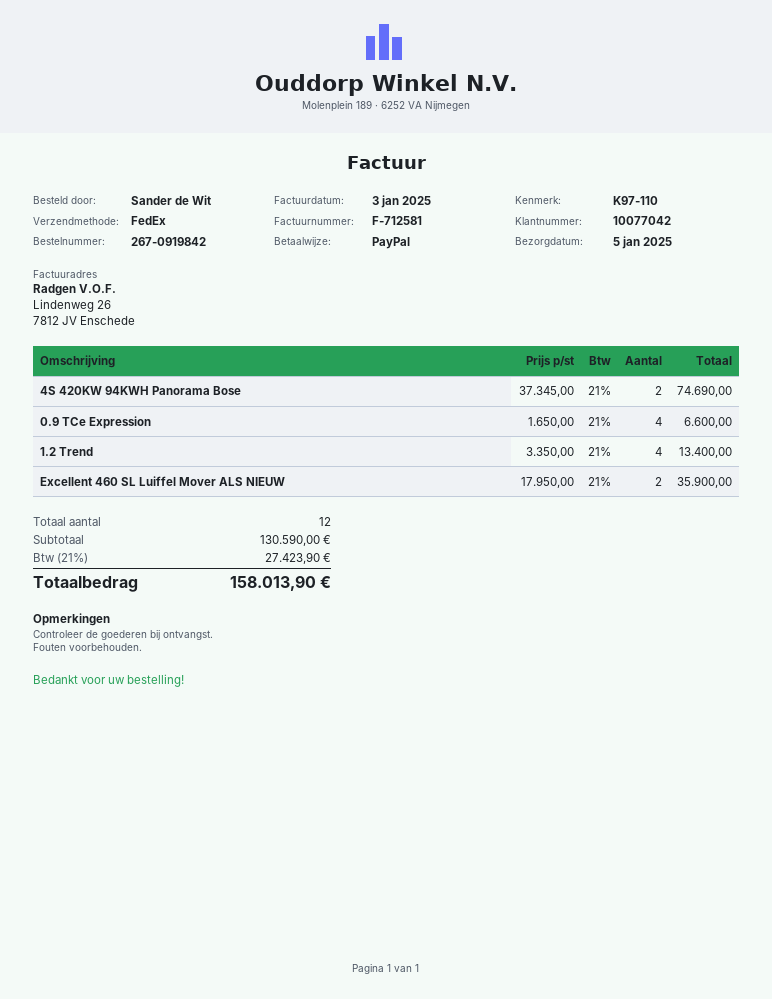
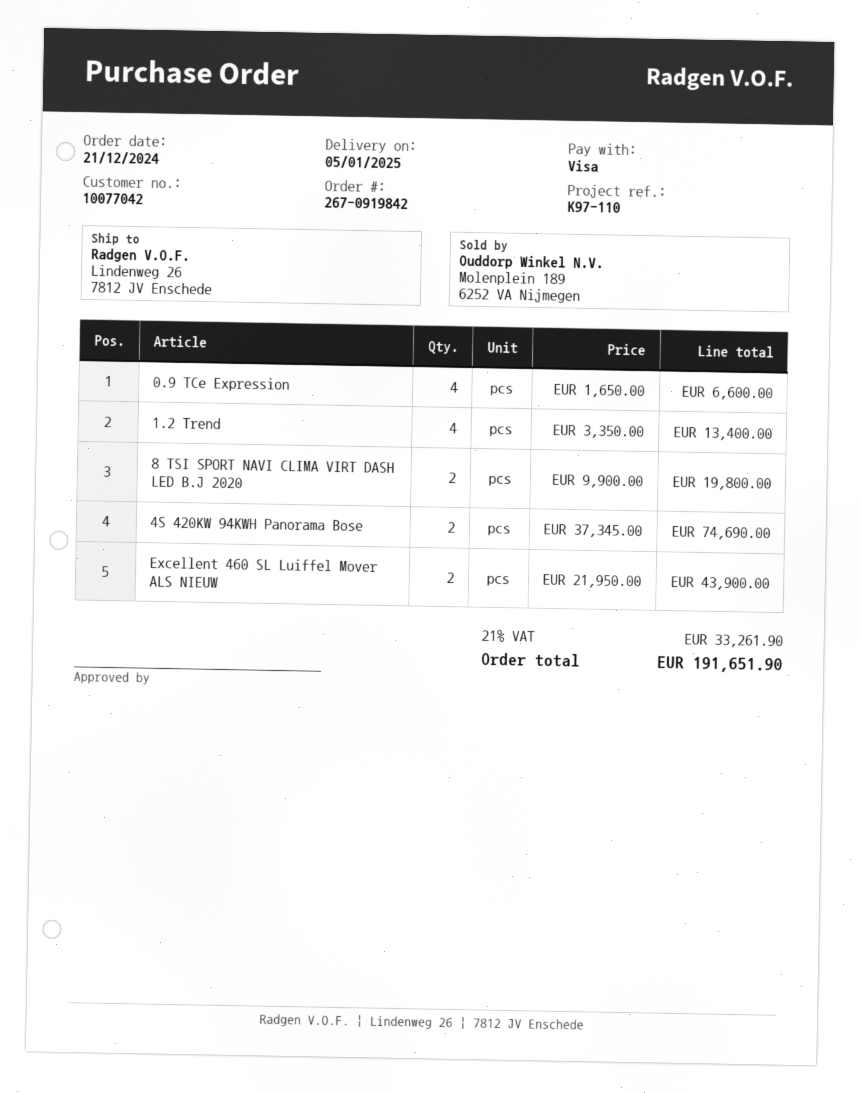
payment method: PayPal -> Visa
Excellent 460 SL Luiffel Mover ALS NIEUW: 2 x 17950.00 = 35900.00 -> 2 x 21950.00 = 43900.00
8 TSI SPORT NAVI CLIMA VIRT DASH LED B.J 2020: none -> 2 x 9900.00 = 19800.00
tax: 21% = 27423.90 -> 21% = 33261.90
total: 158013.90 -> 191651.90

